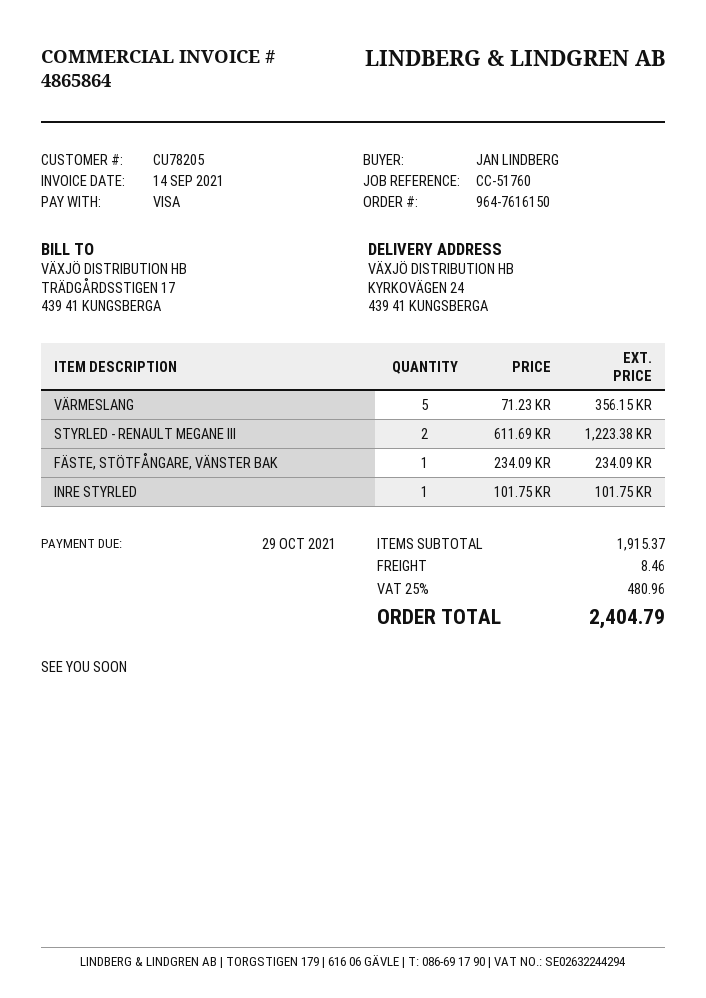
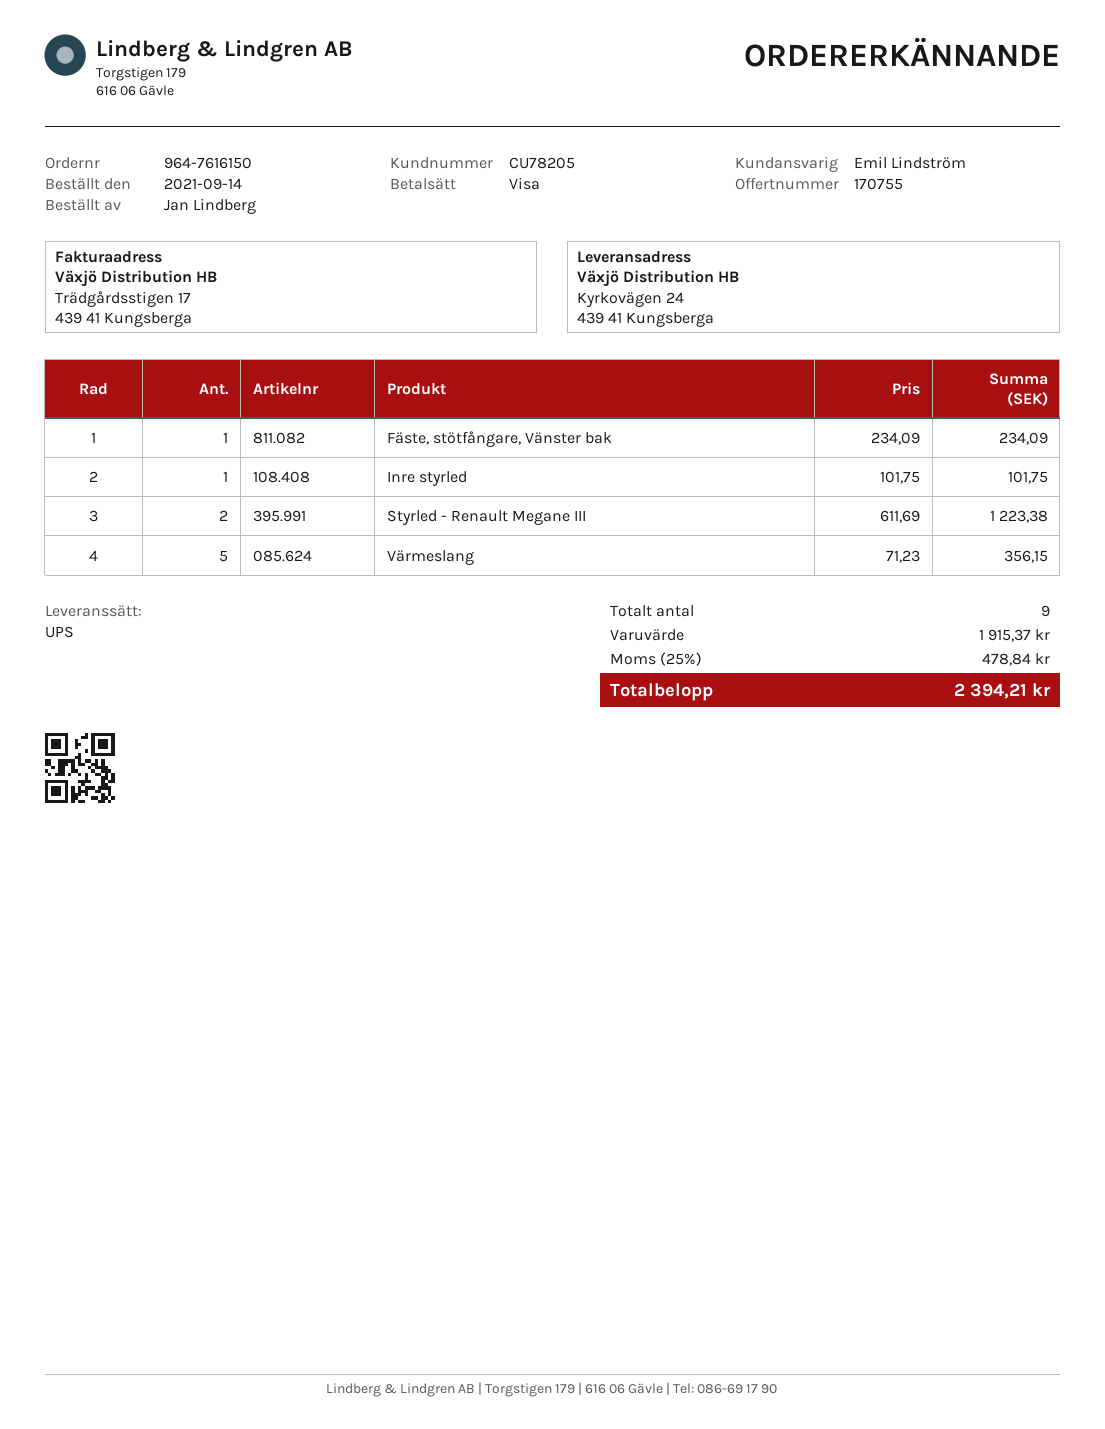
shipping: 8.46 -> none
tax: 25% = 480.96 -> 25% = 478.84
total: 2404.79 -> 2394.21

